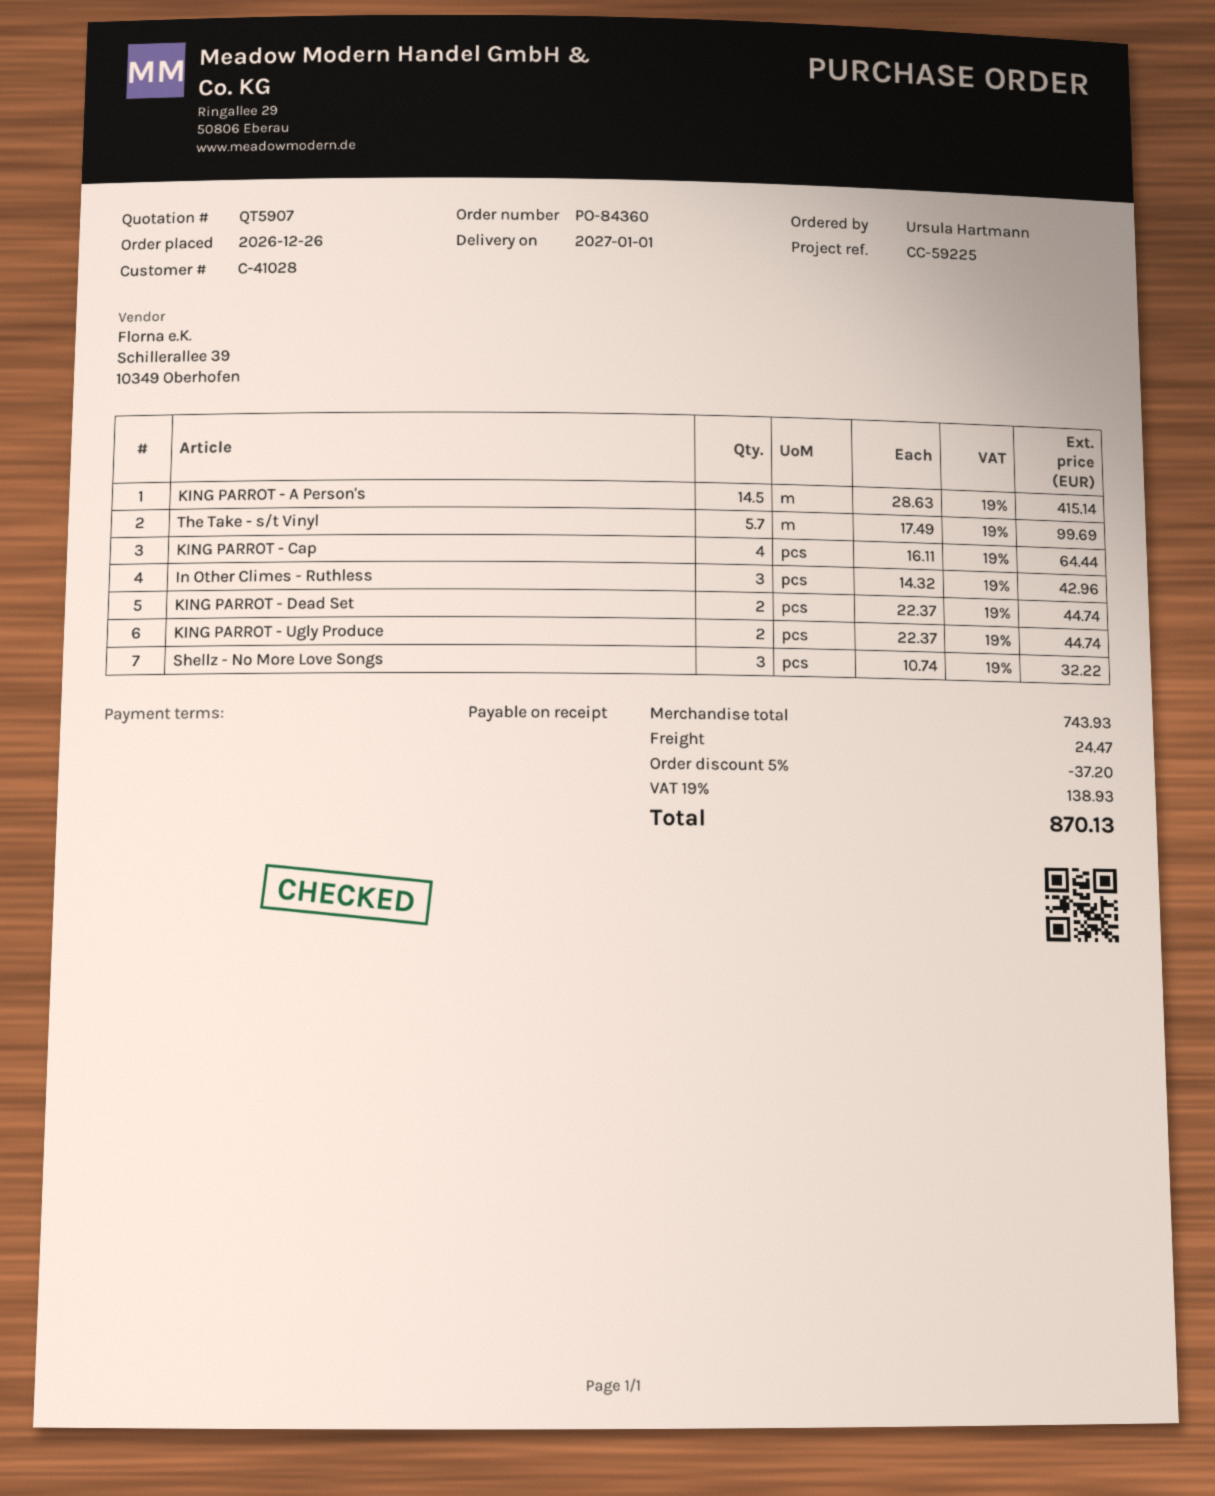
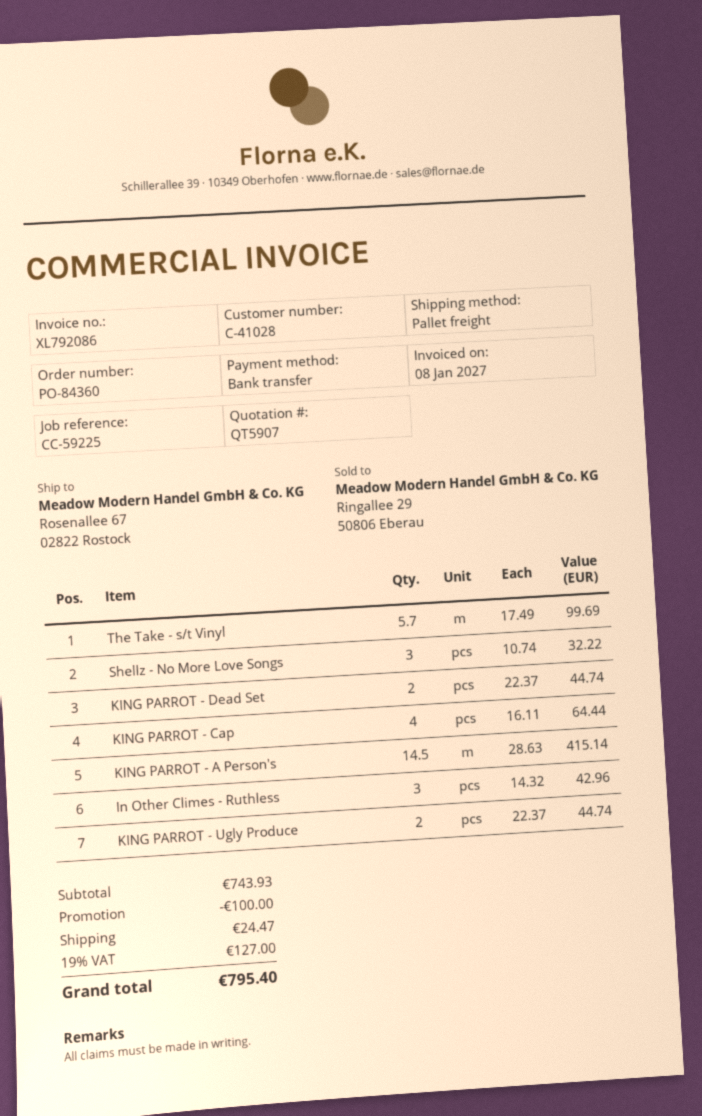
discount: 37.20 -> 100.00
tax: 19% = 138.93 -> 19% = 127.00
total: 870.13 -> 795.40

